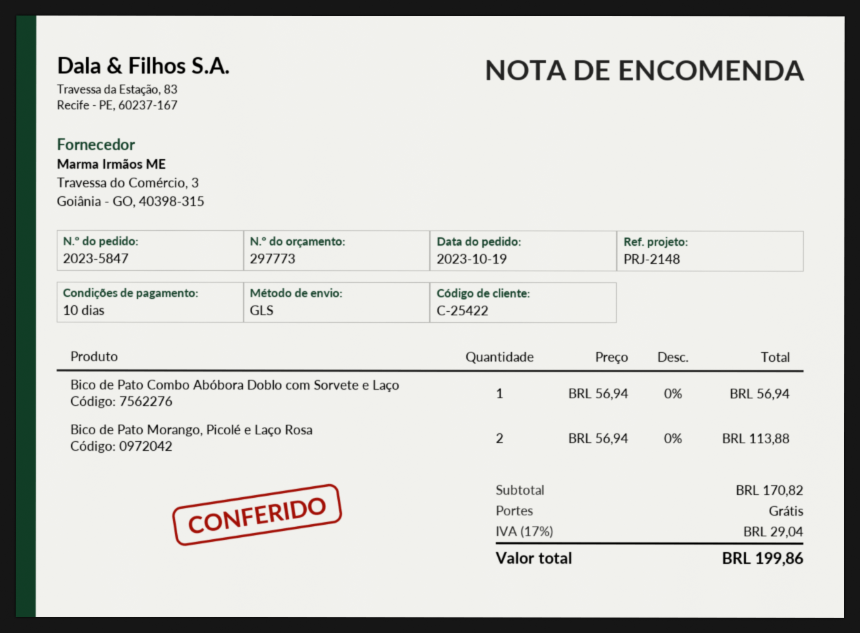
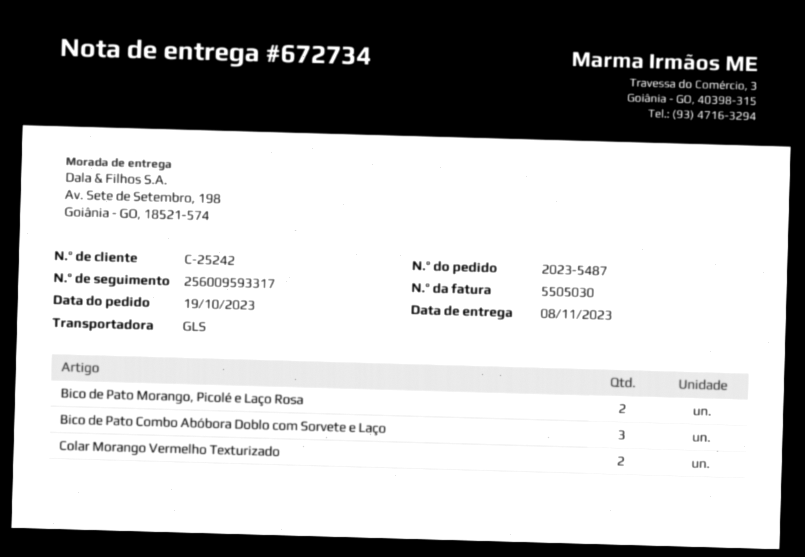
order number: 2023-5847 -> 2023-5487
customer number: C-25422 -> C-25242
Bico de Pato Combo Abóbora Doblo com Sorvete e Laço: 1 -> 3
Colar Morango Vermelho Texturizado: none -> 2

